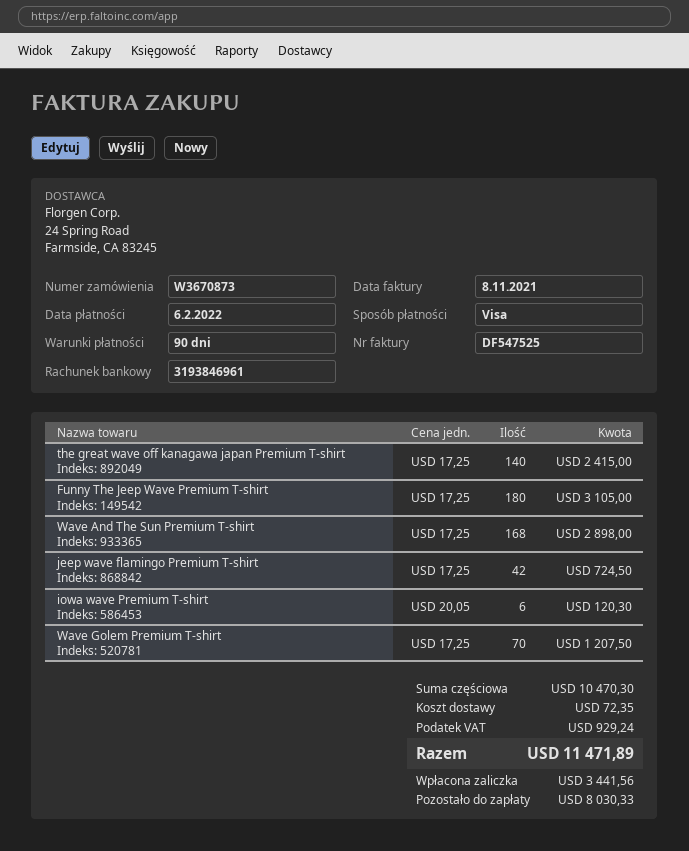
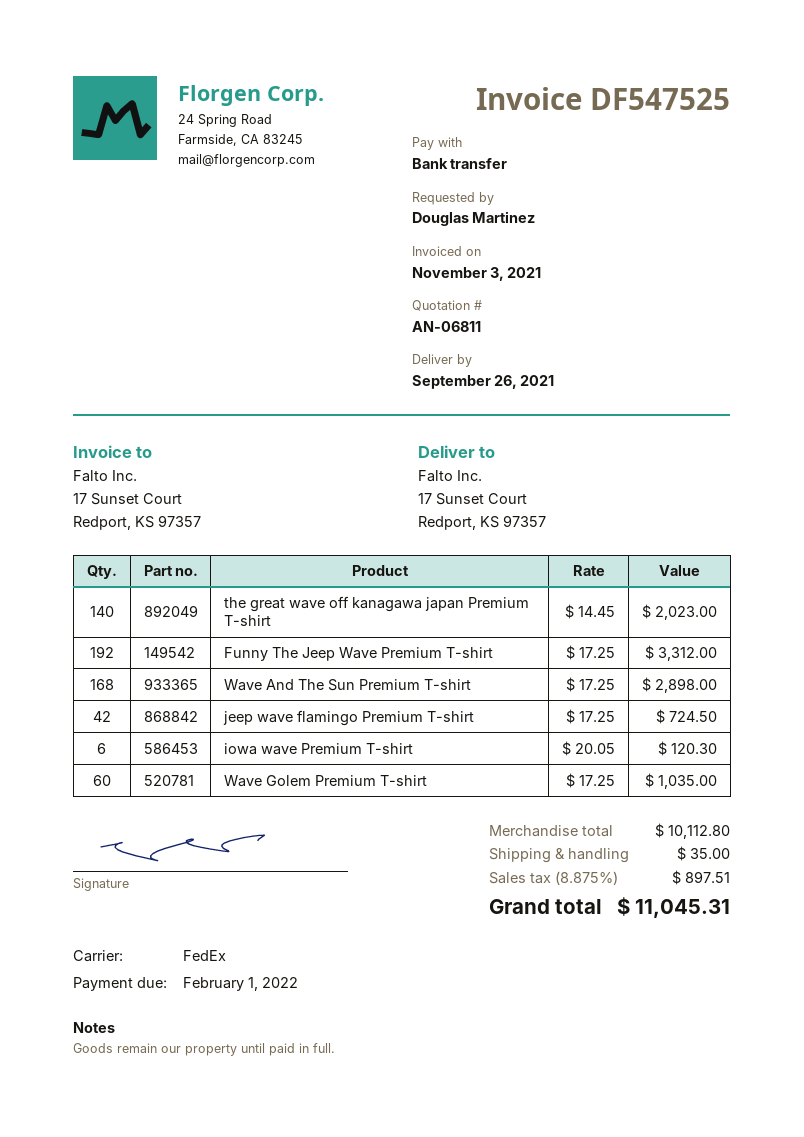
invoice date: 2021-11-08 -> 2021-11-03
due date: 2022-02-06 -> 2022-02-01
payment method: Visa -> bank transfer
the great wave off kanagawa japan Premium T-shirt: 140 x 17.25 = 2415.00 -> 140 x 14.45 = 2023.00
Funny The Jeep Wave Premium T-shirt: 180 x 17.25 = 3105.00 -> 192 x 17.25 = 3312.00
Wave Golem Premium T-shirt: 70 x 17.25 = 1207.50 -> 60 x 17.25 = 1035.00
subtotal: 10470.30 -> 10112.80
shipping: 72.35 -> 35.00
tax: 929.24 -> 897.51
total: 11471.89 -> 11045.31

